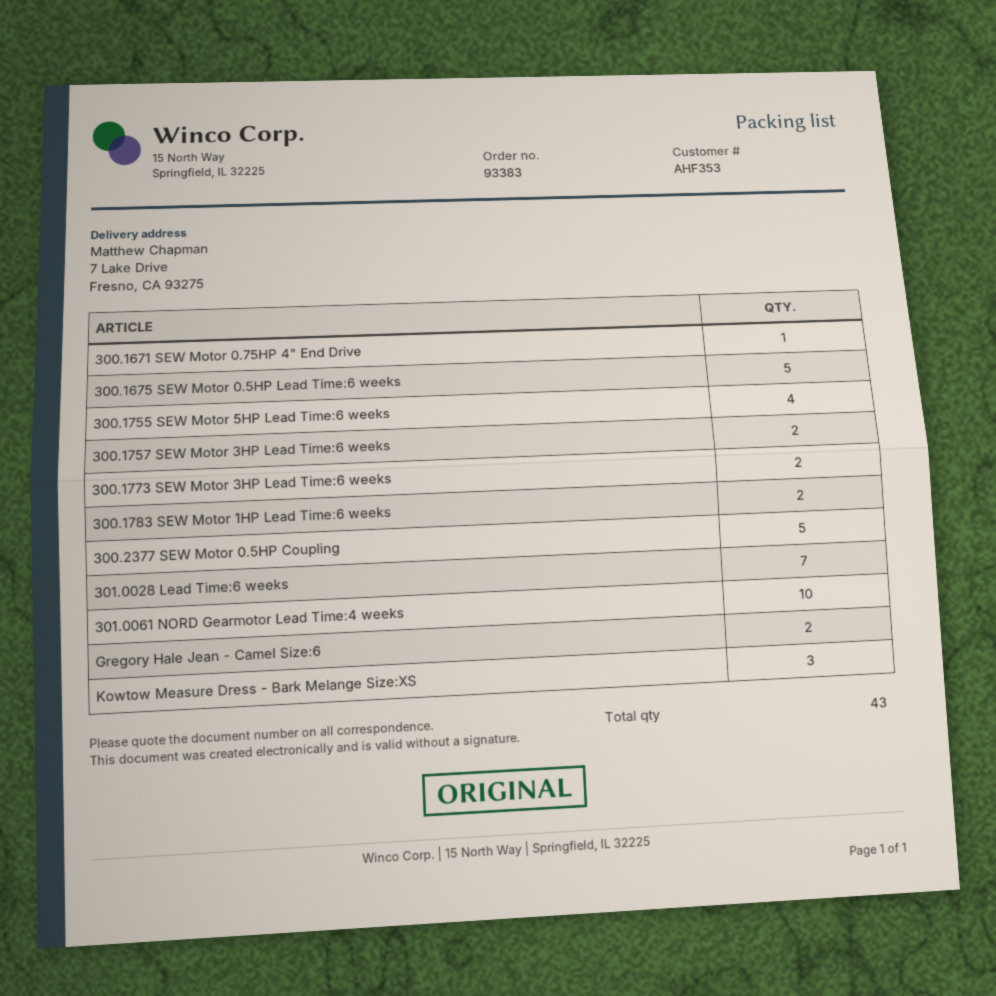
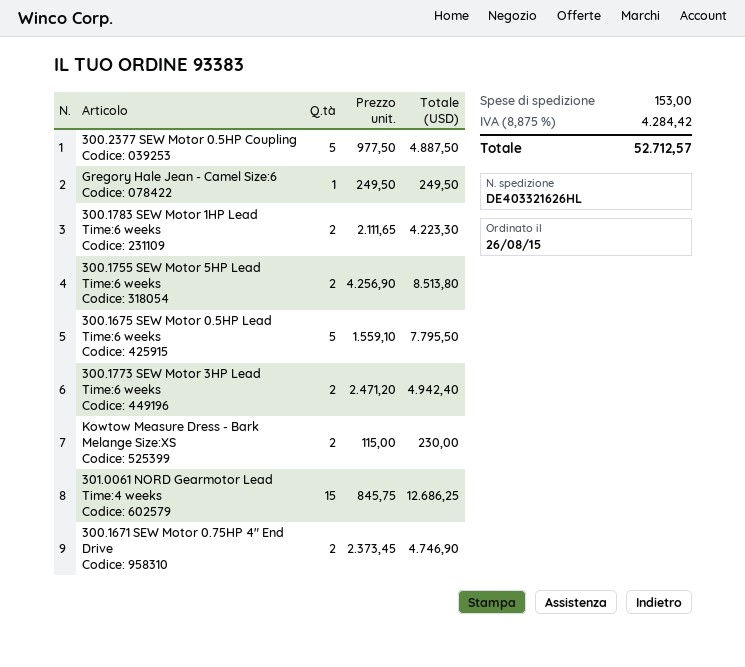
300.1671 SEW Motor 0.75HP 4" End Drive: 1 -> 2
300.1755 SEW Motor 5HP Lead Time:6 weeks: 4 -> 2
300.1757 SEW Motor 3HP Lead Time:6 weeks: 2 -> none
301.0028 Lead Time:6 weeks: 7 -> none
301.0061 NORD Gearmotor Lead Time:4 weeks: 10 -> 15
Gregory Hale Jean - Camel Size:6: 2 -> 1
Kowtow Measure Dress - Bark Melange Size:XS: 3 -> 2

